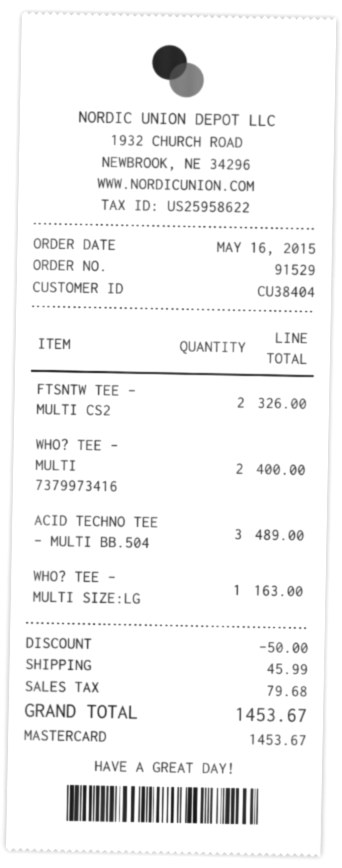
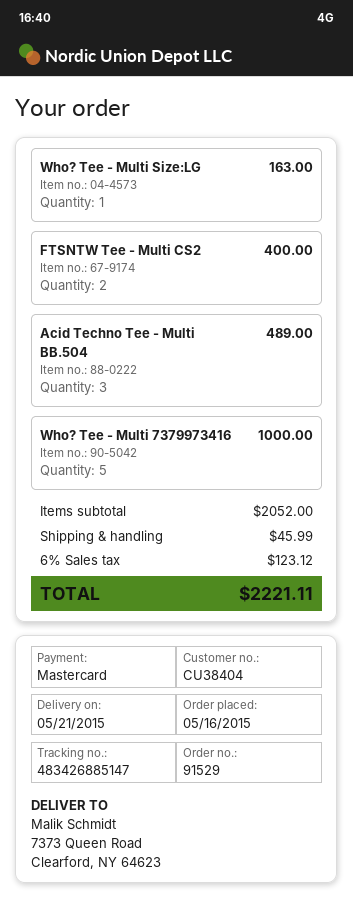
FTSNTW TEE - MULTI CS2: 2 for 326.00 -> 2 for 400.00
WHO? TEE - MULTI 7379973416: 2 for 400.00 -> 5 for 1000.00
discount: 50.00 -> none
tax: 79.68 -> 123.12
total: 1453.67 -> 2221.11

